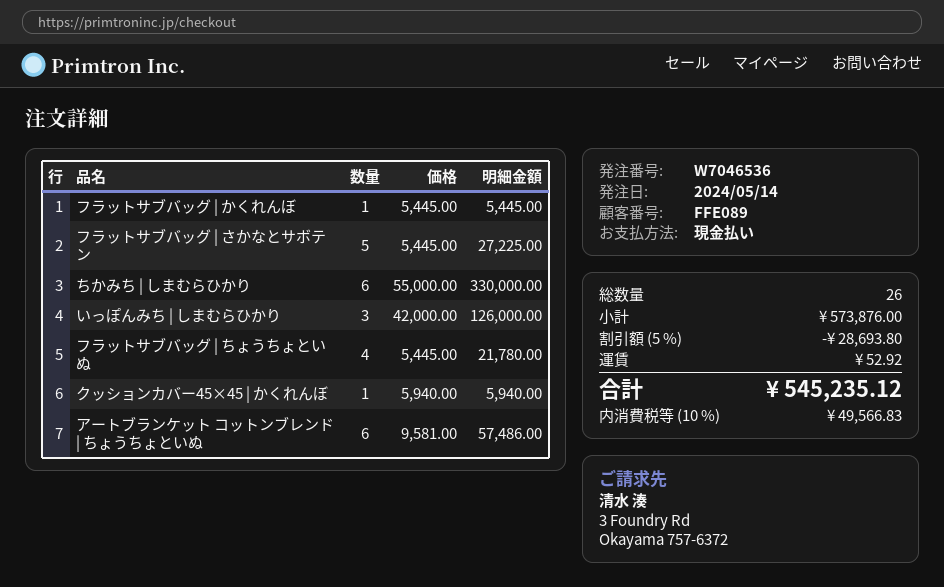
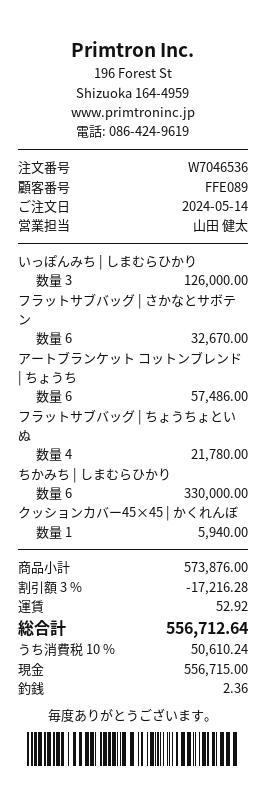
フラットサブバッグ | かくれんぼ: 1 for 5445.00 -> none
フラットサブバッグ | さかなとサボテン: 5 for 27225.00 -> 6 for 32670.00
discount: 5% = 28693.80 -> 3% = 17216.28
tax: 10% = 49566.83 -> 10% = 50610.24
total: 545235.12 -> 556712.64

